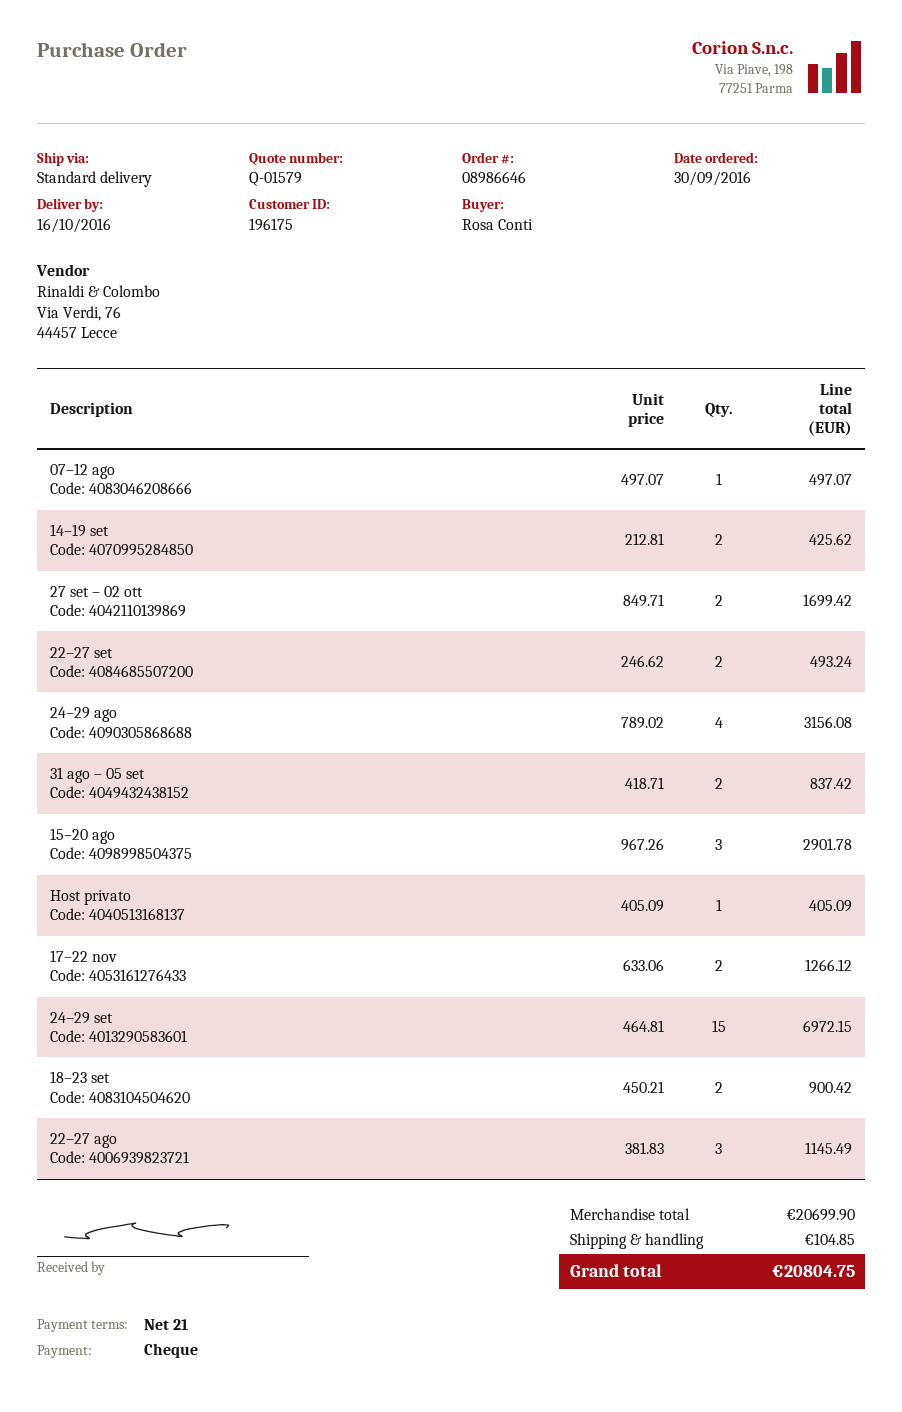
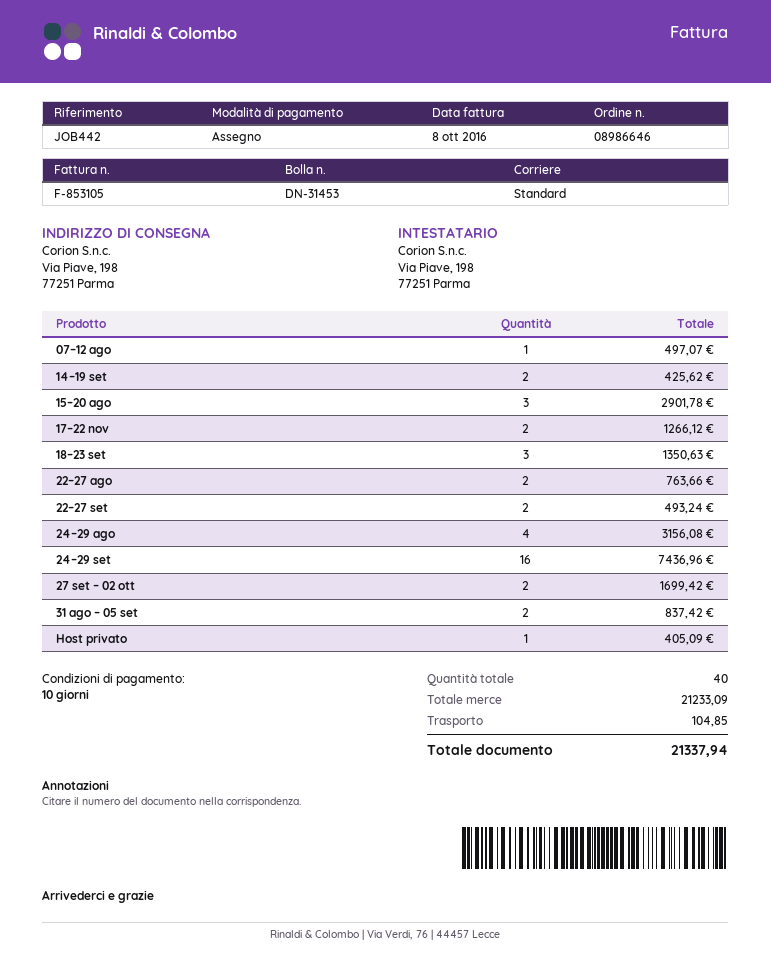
payment terms: 21 days -> 10 days
24–29 set: 15 for 6972.15 -> 16 for 7436.96
18–23 set: 2 for 900.42 -> 3 for 1350.63
22–27 ago: 3 for 1145.49 -> 2 for 763.66
subtotal: 20699.90 -> 21233.09
total: 20804.75 -> 21337.94

